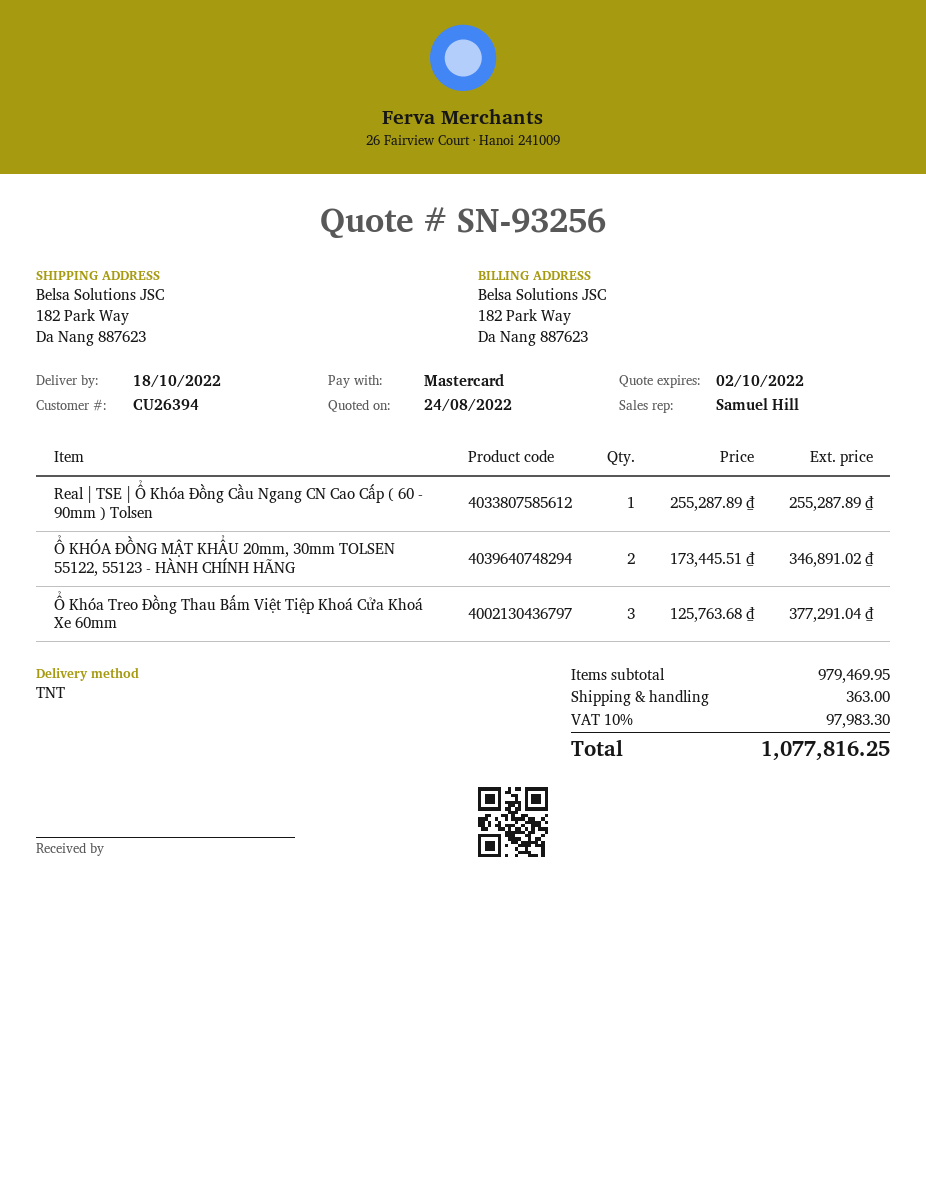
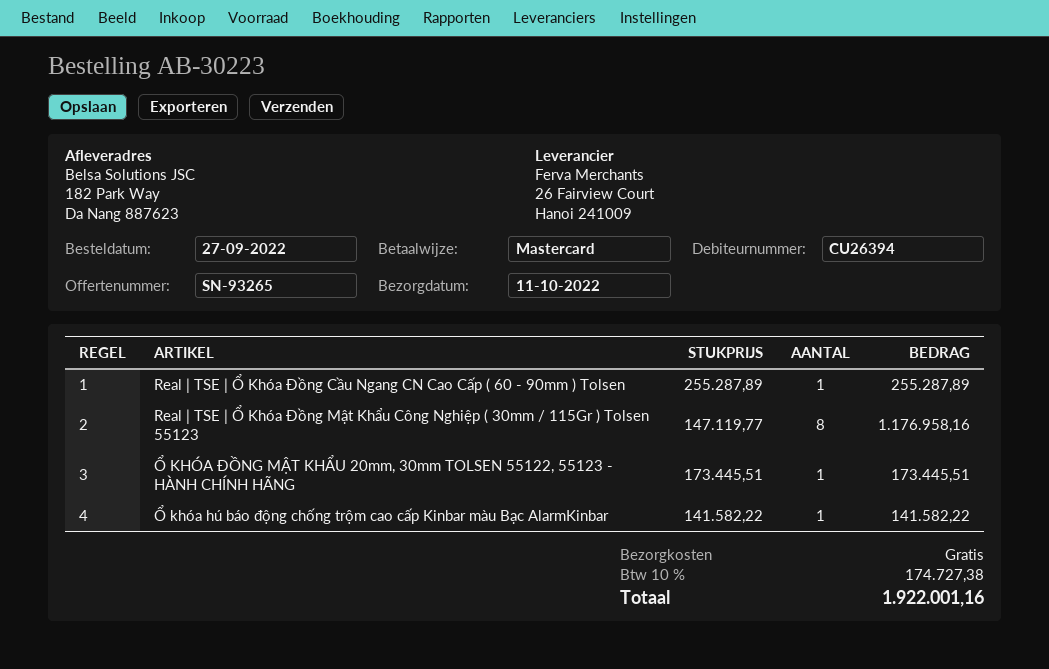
quote number: SN-93256 -> SN-93265
delivery date: 2022-10-18 -> 2022-10-11
Ổ KHÓA ĐỒNG MẬT KHẨU 20mm, 30mm TOLSEN 55122, 55123 - HÀNH CHÍNH HÃNG: 2 x 173445.51 = 346891.02 -> 1 x 173445.51 = 173445.51
Ổ Khóa Treo Đồng Thau Bấm Việt Tiệp Khoá Cửa Khoá Xe 60mm: 3 x 125763.68 = 377291.04 -> none
Real | TSE | Ổ Khóa Đồng Mật Khẩu Công Nghiệp ( 30mm / 115Gr ) Tolsen 55123: none -> 8 x 147119.77 = 1176958.16
Ổ khóa hú báo động chống trộm cao cấp Kinbar màu Bạc AlarmKinbar: none -> 1 x 141582.22 = 141582.22
shipping: 363.00 -> 0.00
tax: 10% = 97983.30 -> 10% = 174727.38
total: 1077816.25 -> 1922001.16

